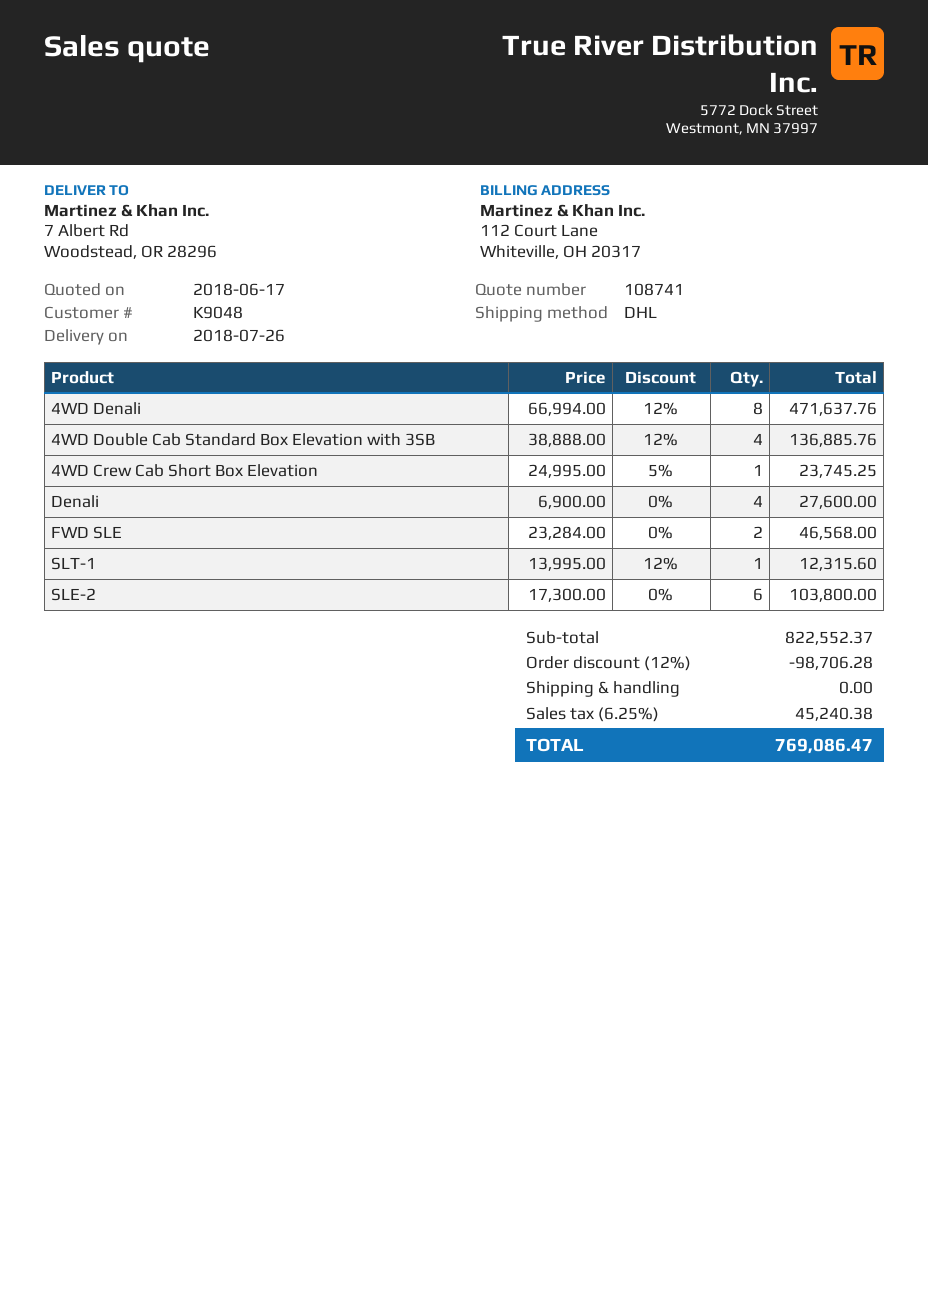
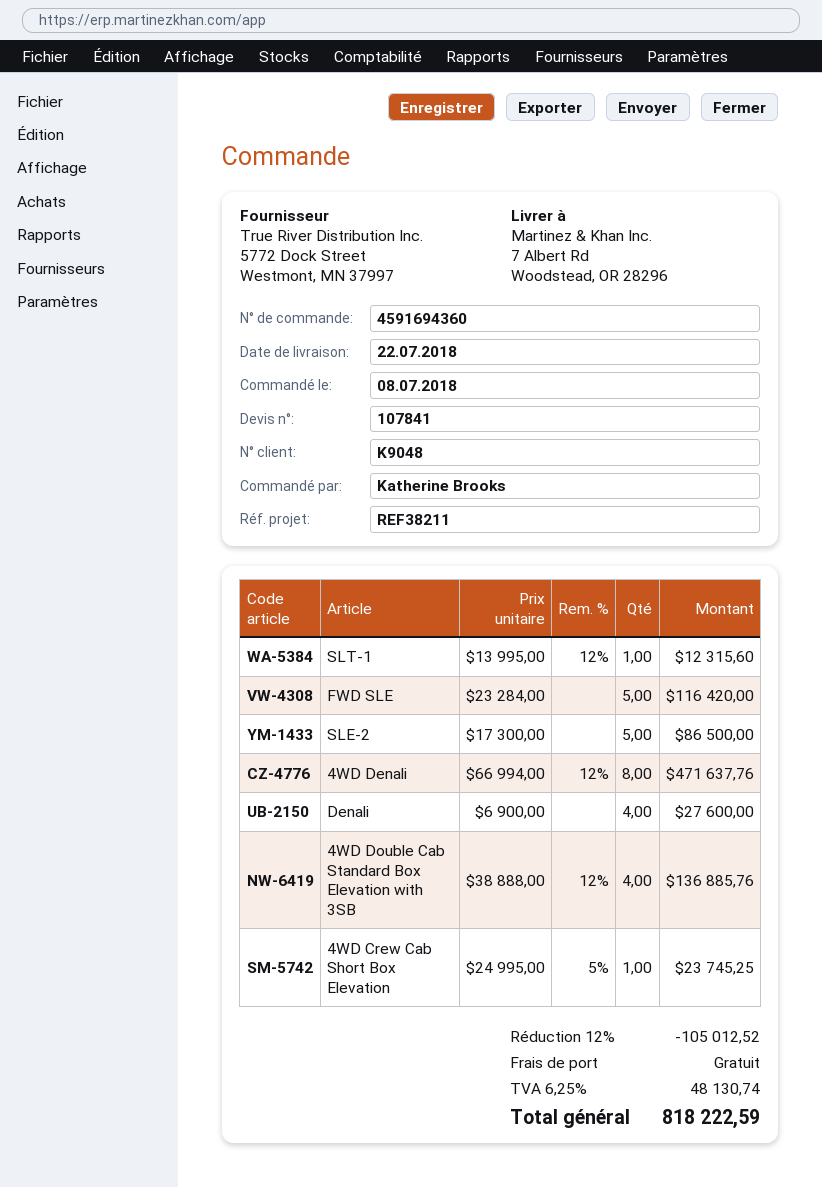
quote number: 108741 -> 107841
delivery date: 2018-07-26 -> 2018-07-22
FWD SLE: 2 x 23284.00 = 46568.00 -> 5 x 23284.00 = 116420.00
SLE-2: 6 x 17300.00 = 103800.00 -> 5 x 17300.00 = 86500.00
discount: 12% = 98706.28 -> 12% = 105012.52
tax: 6.25% = 45240.38 -> 6.25% = 48130.74
total: 769086.47 -> 818222.59

